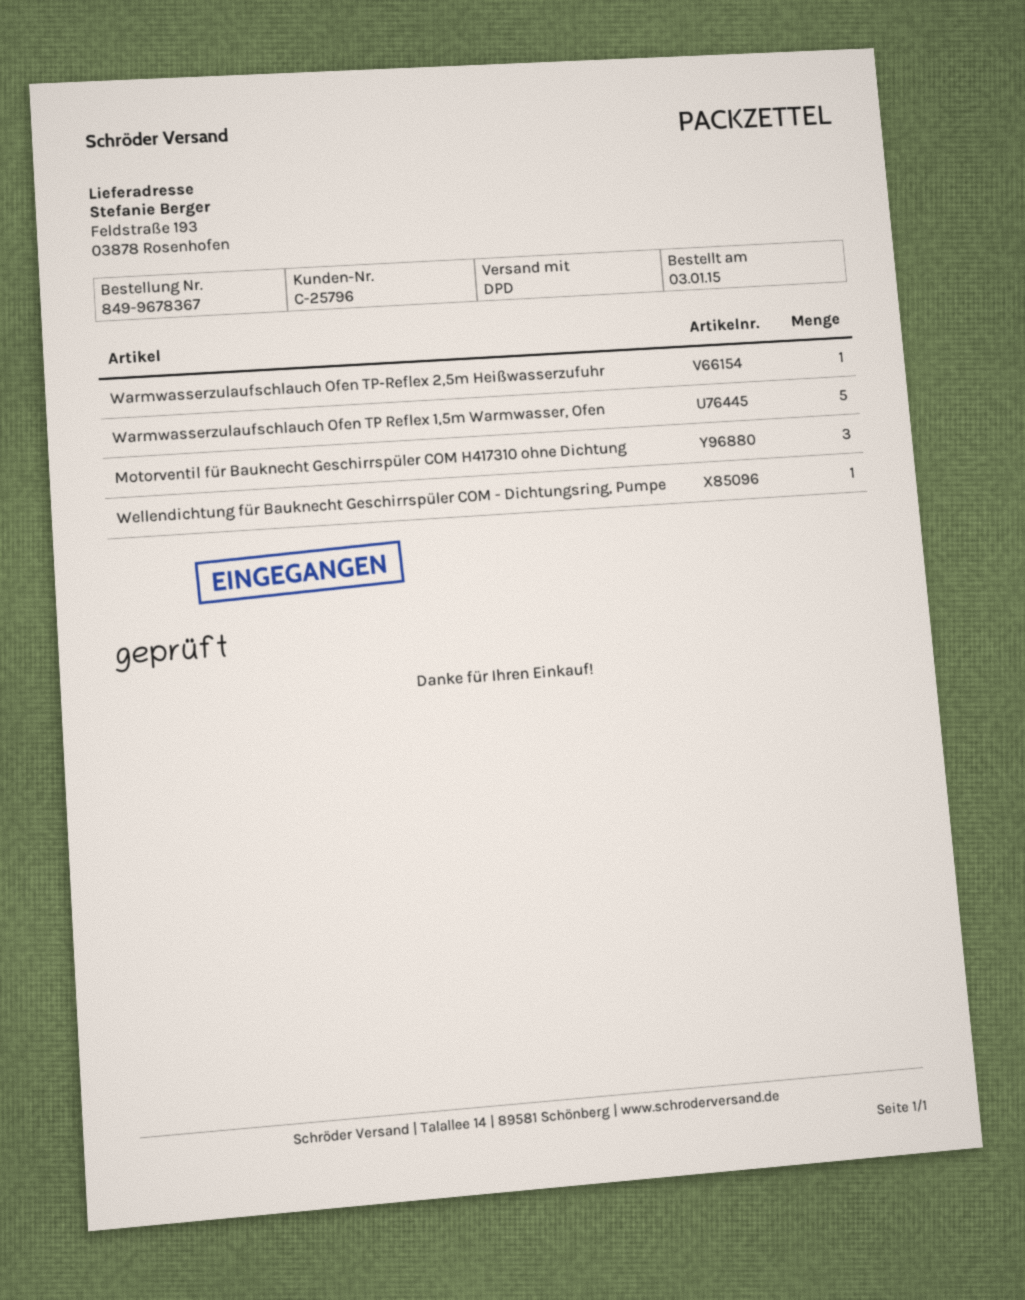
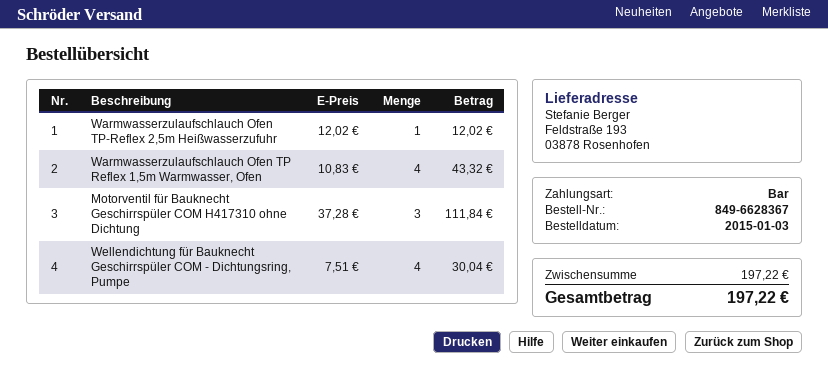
order number: 849-9678367 -> 849-6628367
Warmwasserzulaufschlauch Ofen TP Reflex 1,5m Warmwasser, Ofen: 5 -> 4
Wellendichtung für Bauknecht Geschirrspüler COM - Dichtungsring, Pumpe: 1 -> 4

